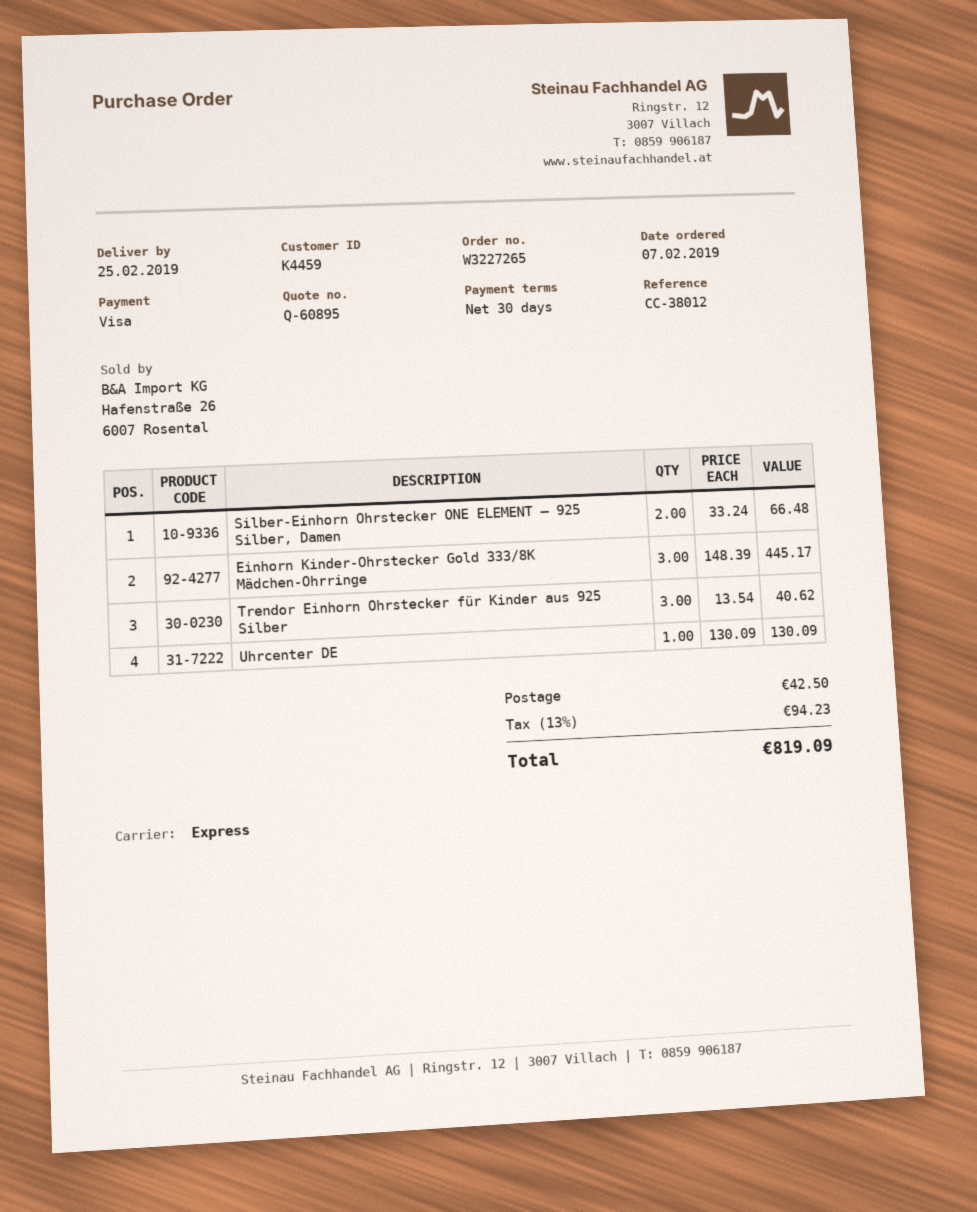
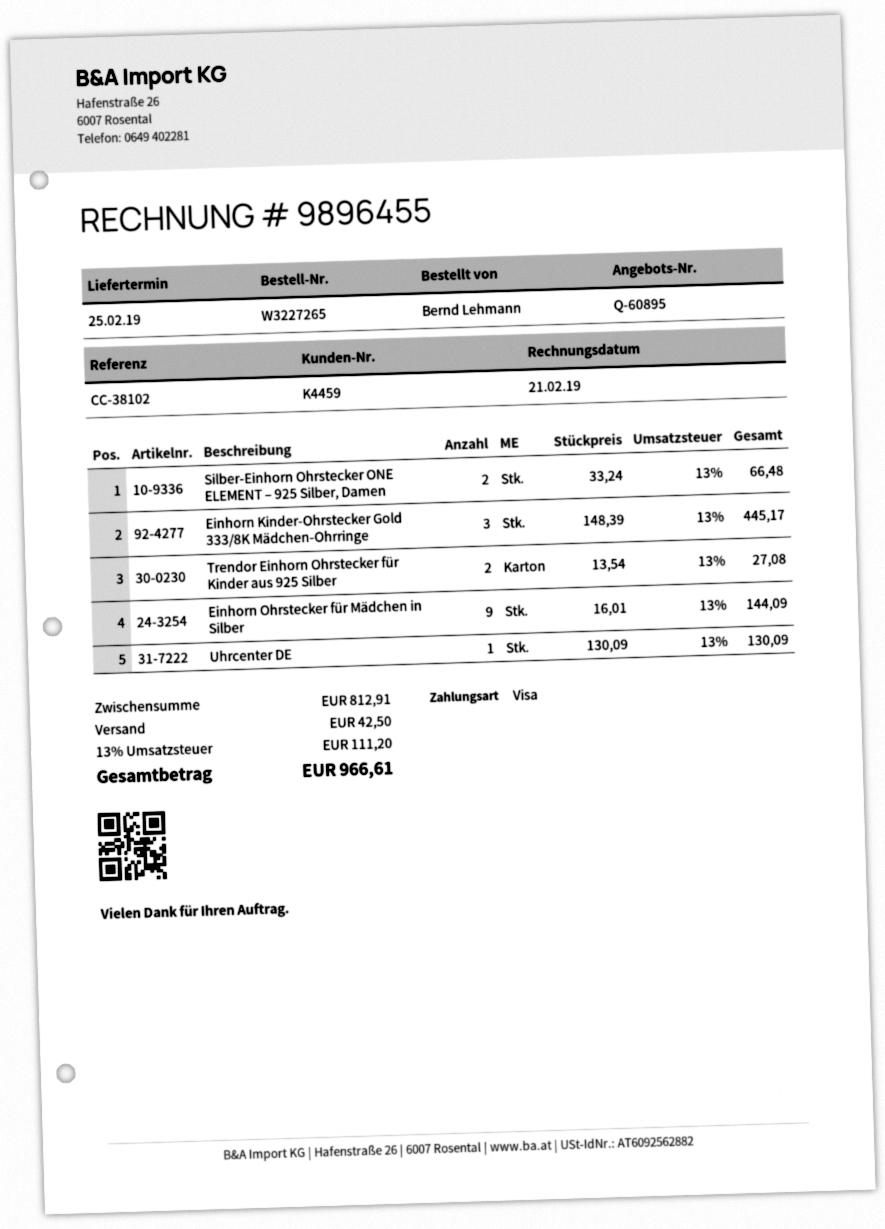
reference: CC-38012 -> CC-38102
Trendor Einhorn Ohrstecker für Kinder aus 925 Silber: 3 x 13.54 = 40.62 -> 2 x 13.54 = 27.08
Einhorn Ohrstecker für Mädchen in Silber: none -> 9 x 16.01 = 144.09
tax: 13% = 94.23 -> 13% = 111.20
total: 819.09 -> 966.61

